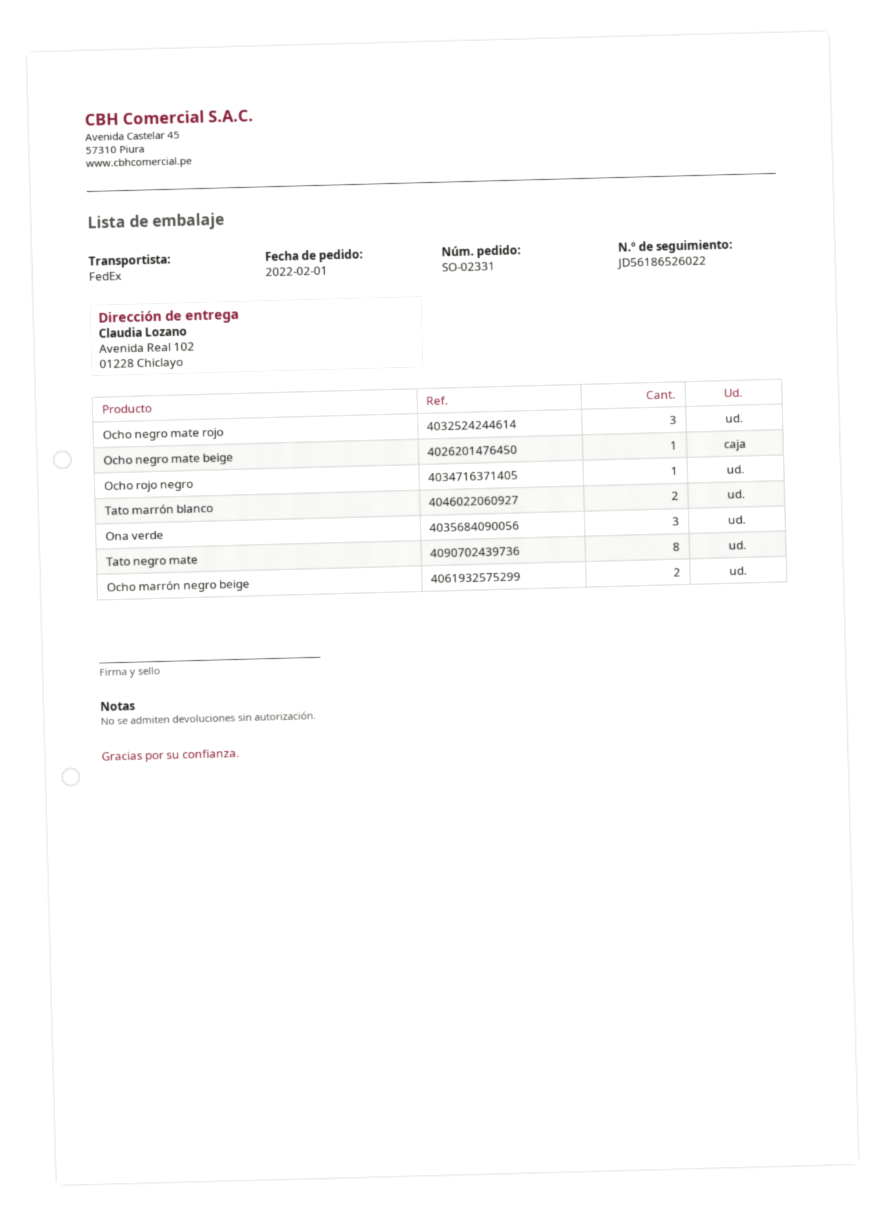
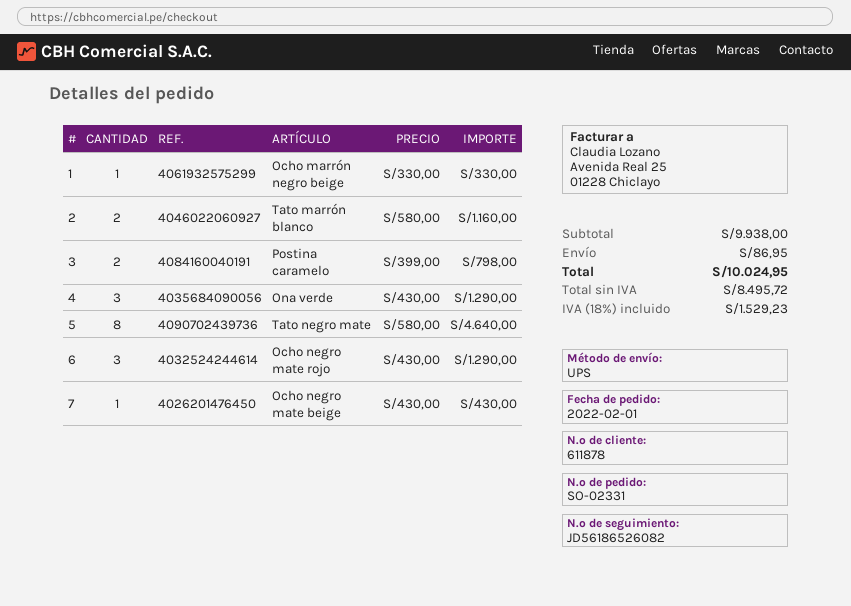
shipping method: FedEx -> UPS
tracking number: JD56186526022 -> JD56186526082
Ocho rojo negro: 1 -> none
Ocho marrón negro beige: 2 -> 1
Postina caramelo: none -> 2

